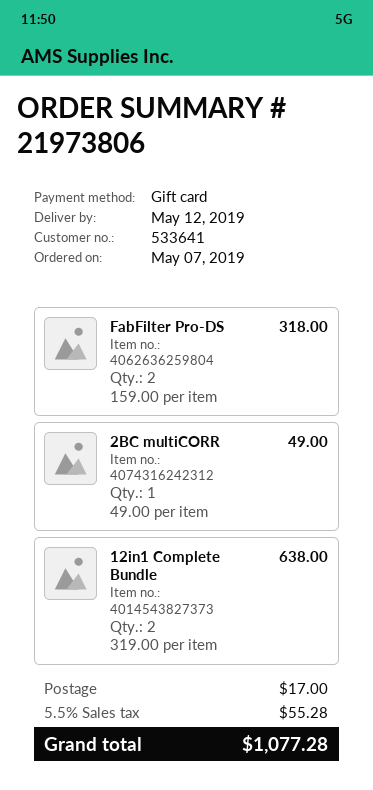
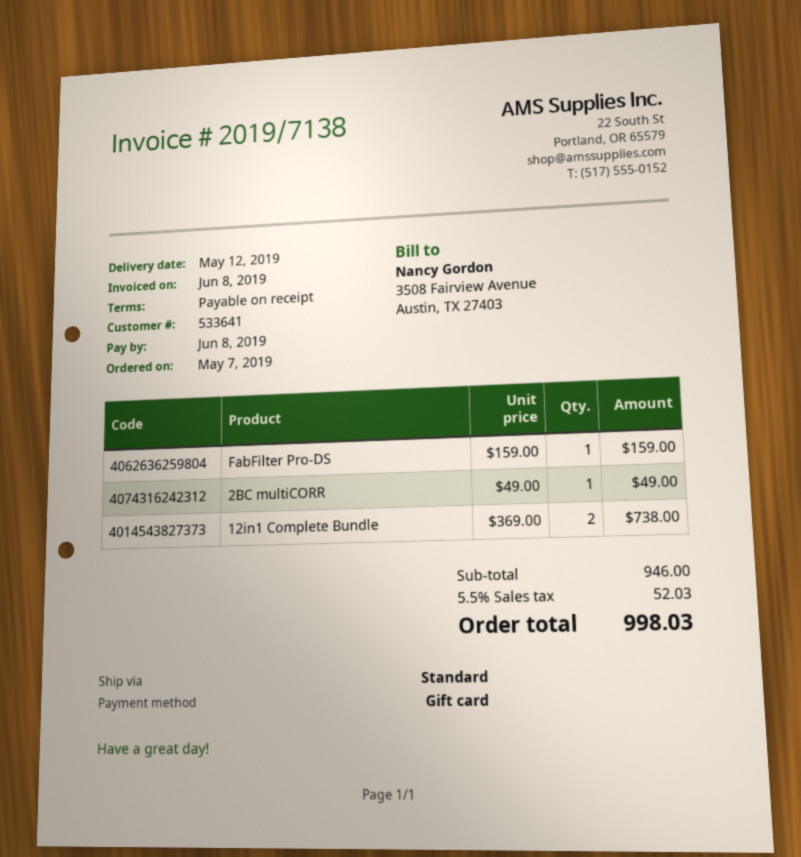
FabFilter Pro-DS: 2 x 159.00 = 318.00 -> 1 x 159.00 = 159.00
12in1 Complete Bundle: 2 x 319.00 = 638.00 -> 2 x 369.00 = 738.00
shipping: 17.00 -> none
tax: 5.5% = 55.28 -> 5.5% = 52.03
total: 1077.28 -> 998.03

